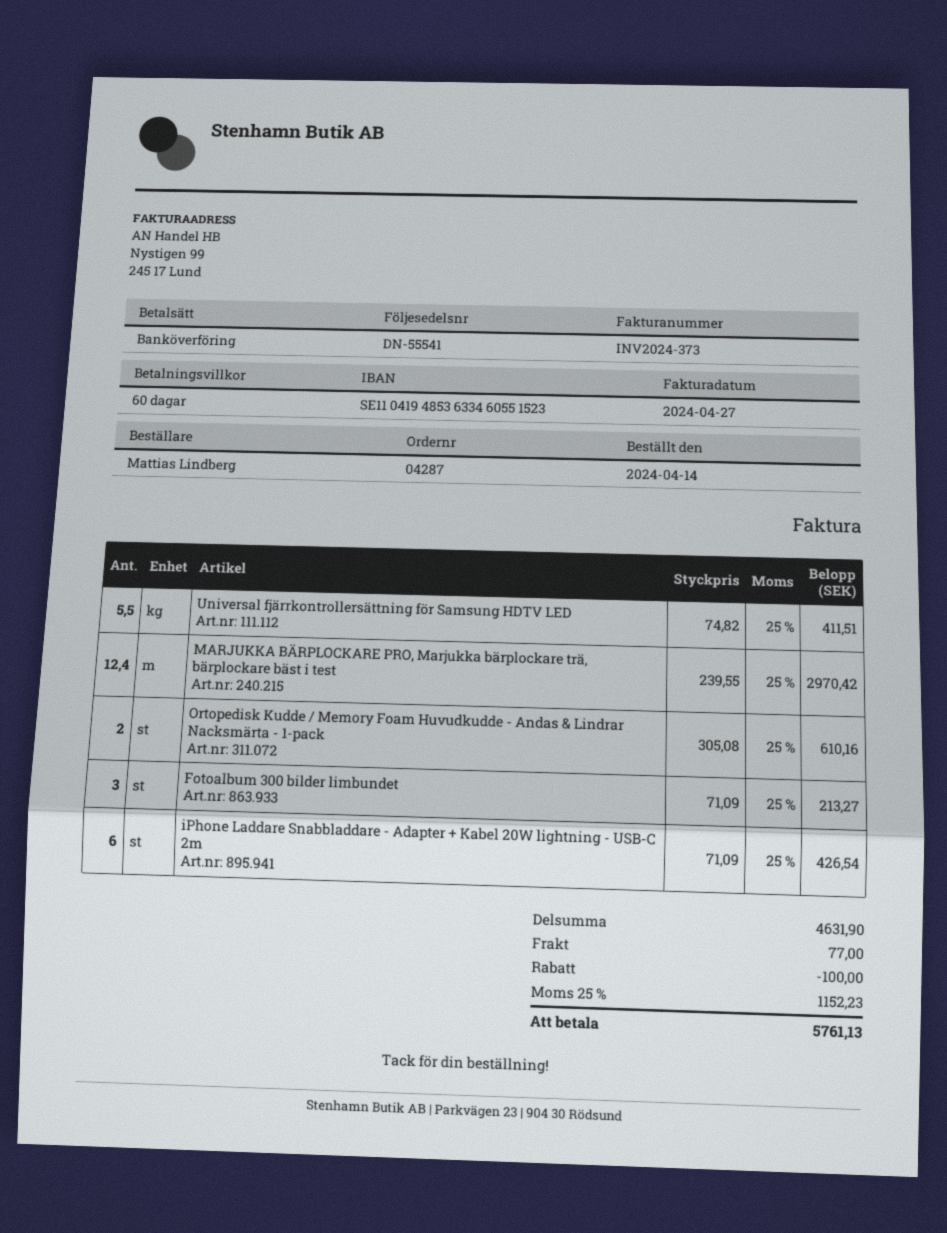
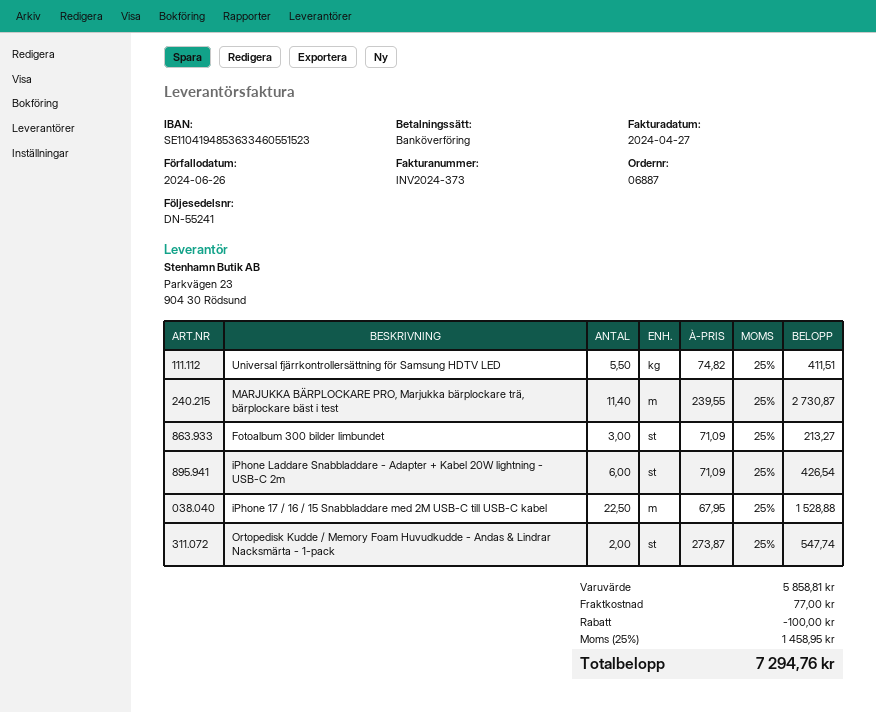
order number: 04287 -> 06887
delivery note number: DN-55541 -> DN-55241
MARJUKKA BÄRPLOCKARE PRO, Marjukka bärplockare trä, bärplockare bäst i test: 12.4 x 239.55 = 2970.42 -> 11.4 x 239.55 = 2730.87
Ortopedisk Kudde / Memory Foam Huvudkudde - Andas & Lindrar Nacksmärta - 1-pack: 2 x 305.08 = 610.16 -> 2 x 273.87 = 547.74
iPhone 17 / 16 / 15 Snabbladdare med 2M USB-C till USB-C kabel: none -> 22.5 x 67.95 = 1528.88
subtotal: 4631.90 -> 5858.81
tax: 25% = 1152.23 -> 25% = 1458.95
total: 5761.13 -> 7294.76

